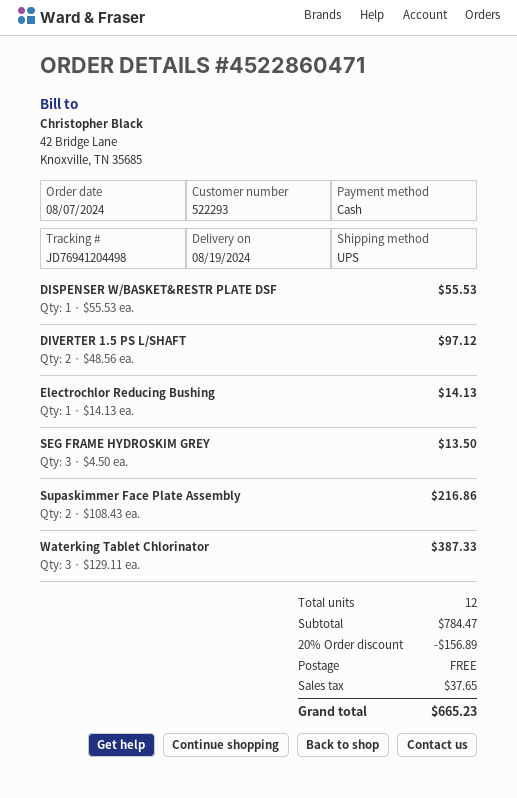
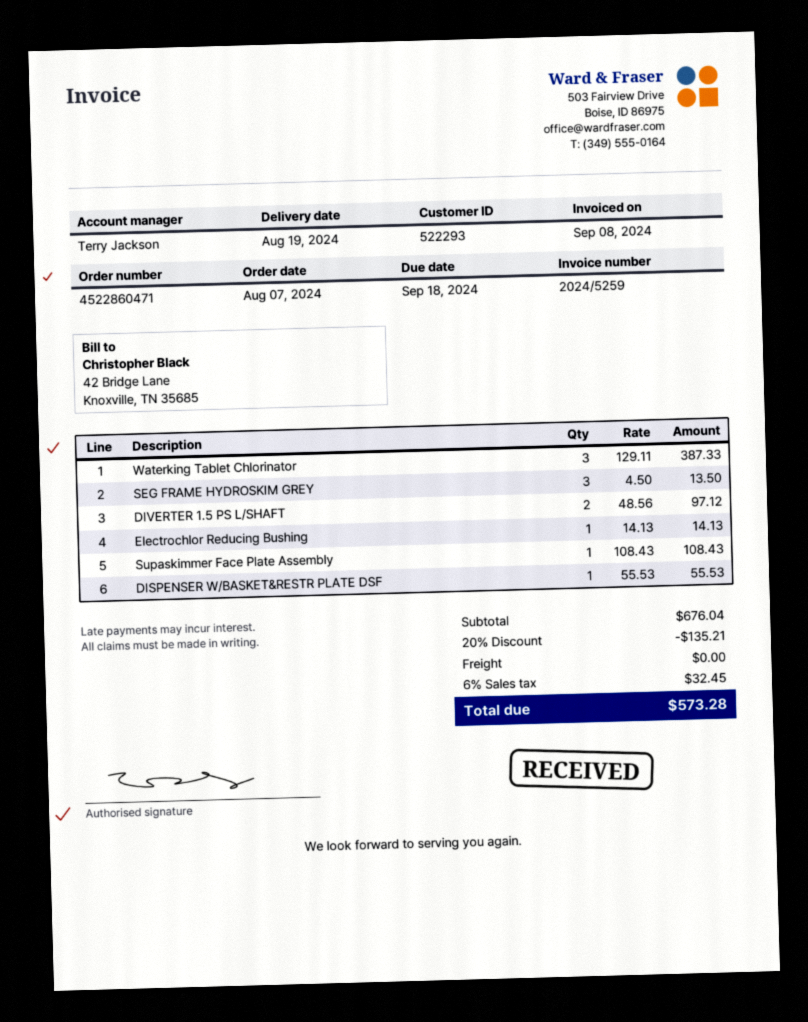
Supaskimmer Face Plate Assembly: 2 x 108.43 = 216.86 -> 1 x 108.43 = 108.43
subtotal: 784.47 -> 676.04
discount: 20% = 156.89 -> 20% = 135.21
tax: 37.65 -> 32.45
total: 665.23 -> 573.28

